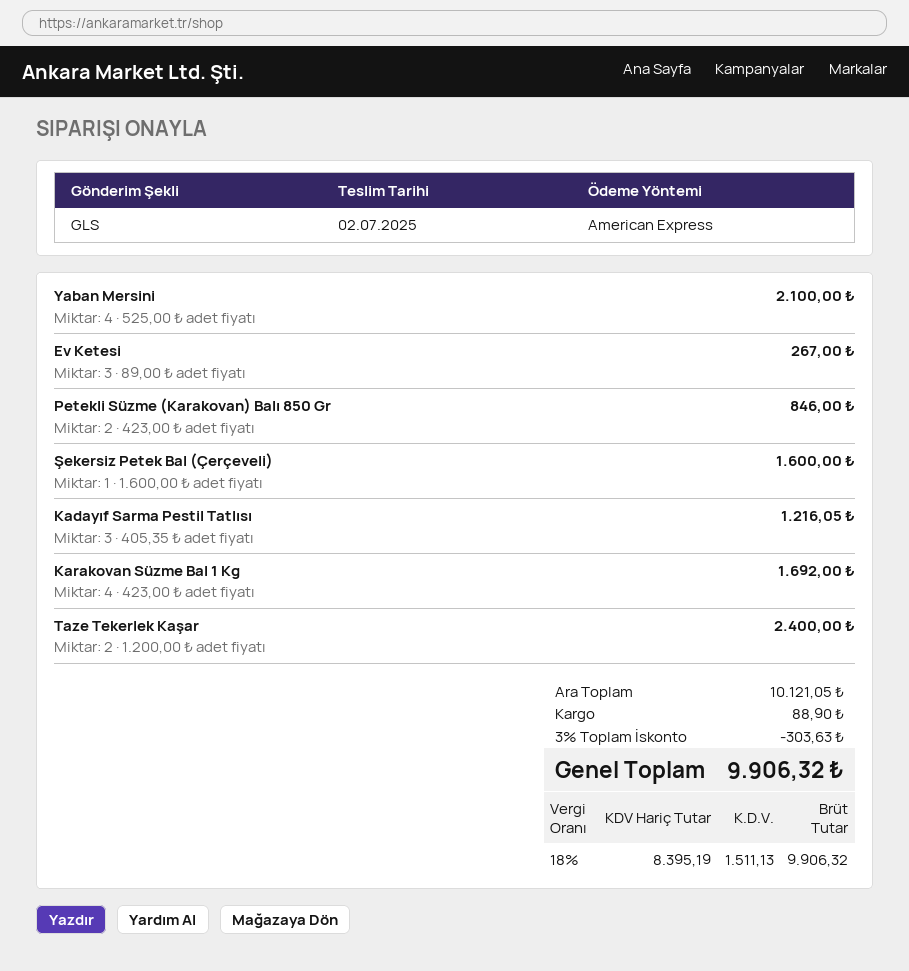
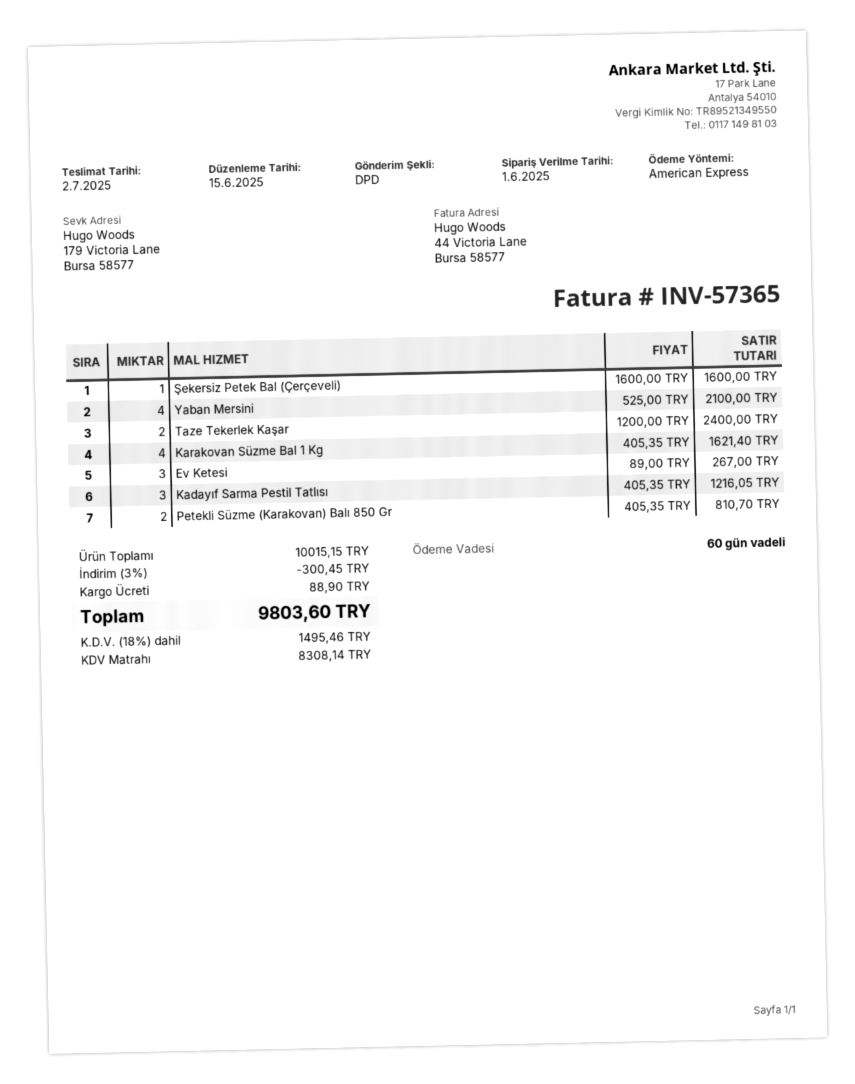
shipping method: GLS -> DPD
Petekli Süzme (Karakovan) Balı 850 Gr: 2 x 423.00 = 846.00 -> 2 x 405.35 = 810.70
Karakovan Süzme Bal 1 Kg: 4 x 423.00 = 1692.00 -> 4 x 405.35 = 1621.40
subtotal: 10121.05 -> 10015.15
discount: 3% = 303.63 -> 3% = 300.45
net: 8395.19 -> 8308.14
tax: 18% = 1511.13 -> 18% = 1495.46
total: 9906.32 -> 9803.60

